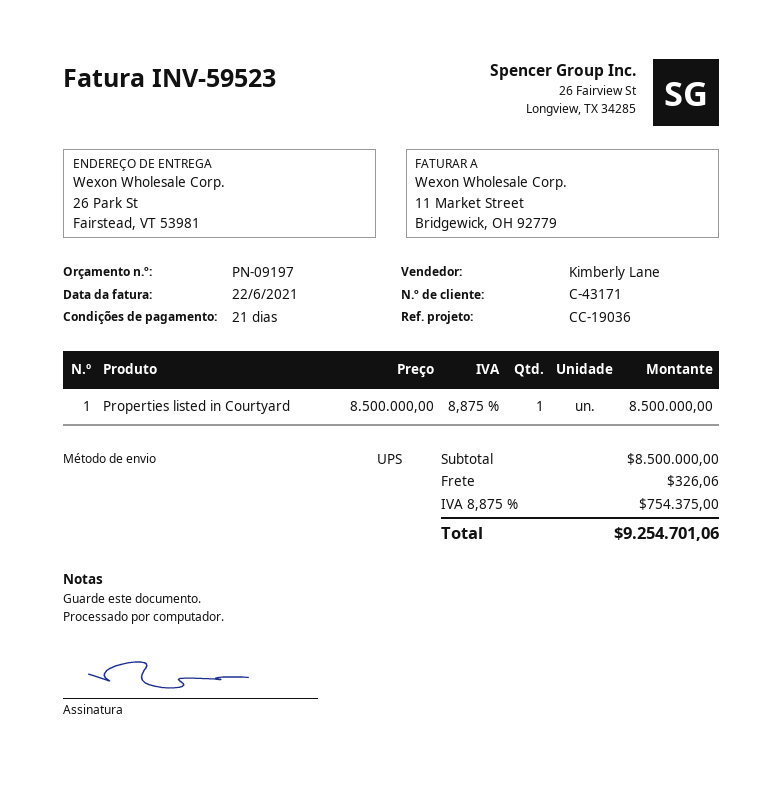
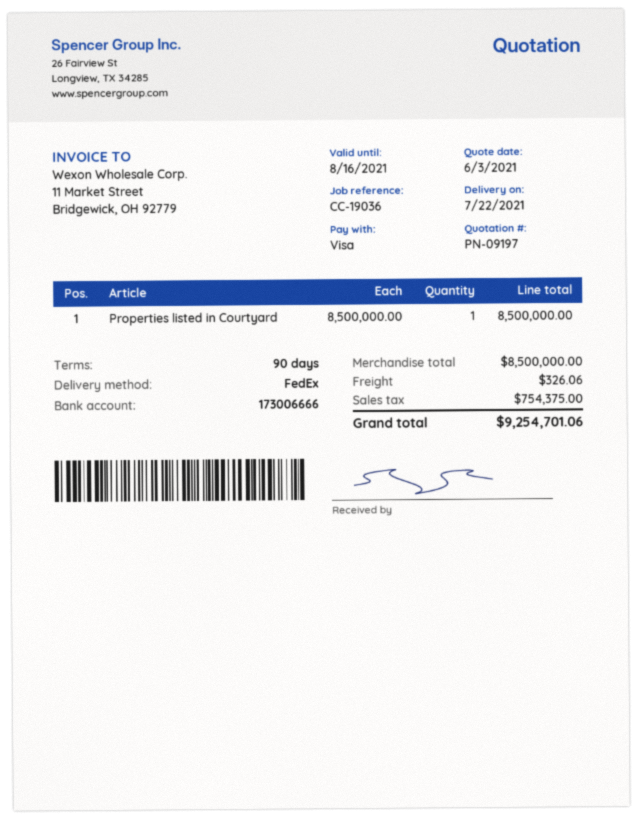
payment terms: 21 days -> 90 days
shipping method: UPS -> FedEx

